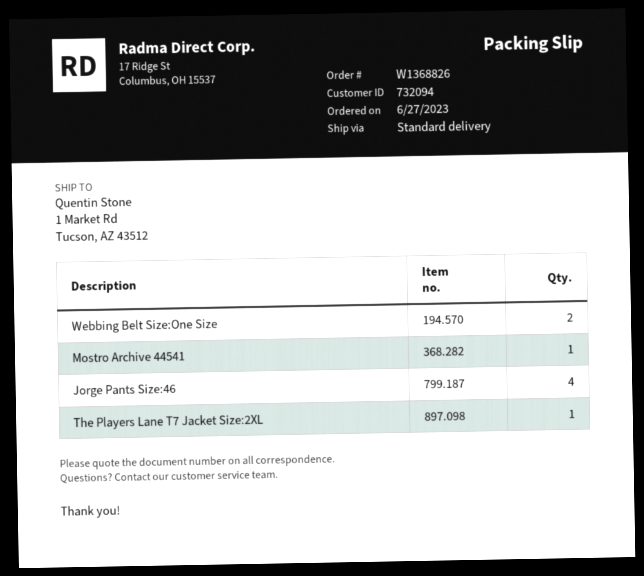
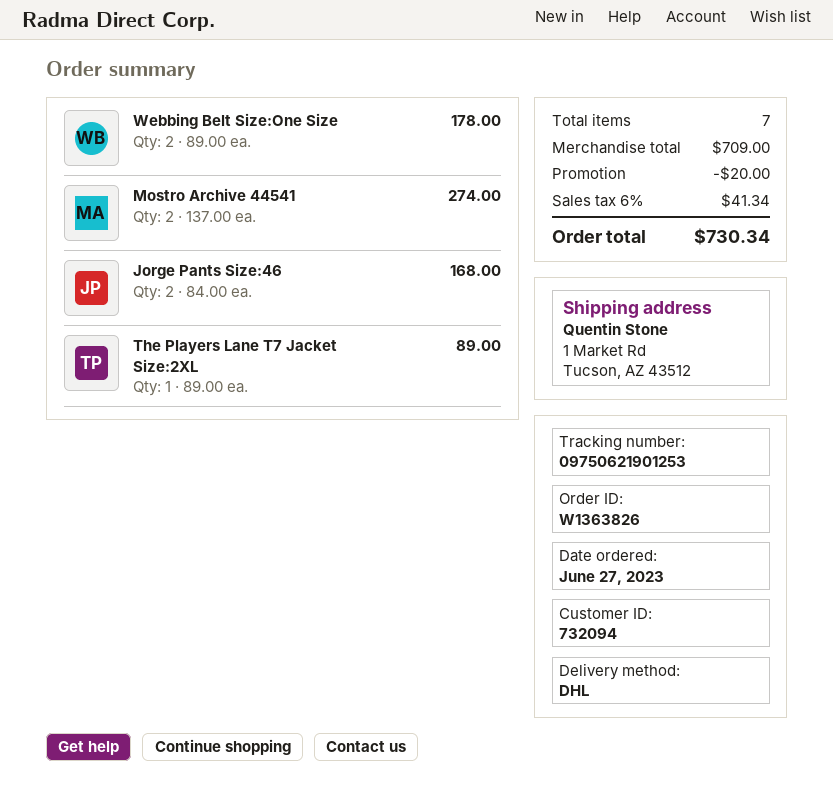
order number: W1368826 -> W1363826
shipping method: standard -> DHL
Mostro Archive 44541: 1 -> 2
Jorge Pants Size:46: 4 -> 2

